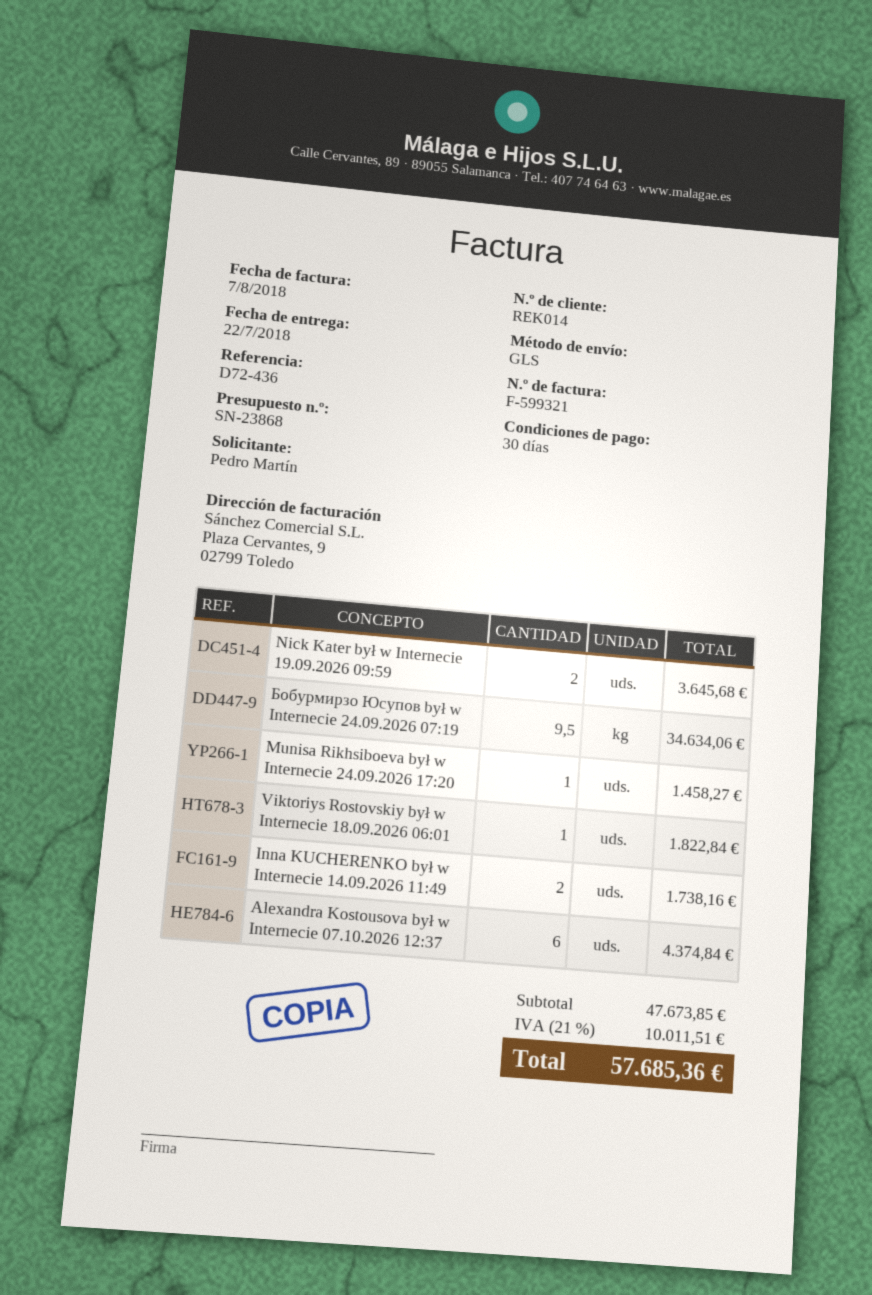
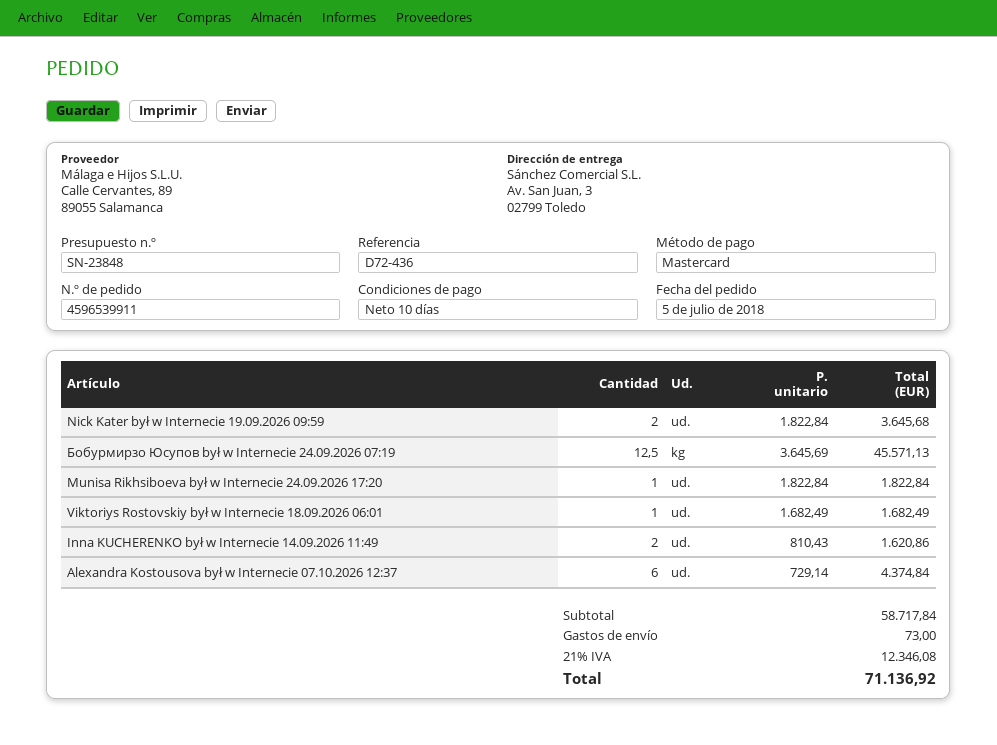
quote number: SN-23868 -> SN-23848
payment terms: 30 days -> 10 days
Бобурмирзо Юсупов był w Internecie 24.09.2026 07:19: 9.5 for 34634.06 -> 12.5 for 45571.13
Munisa Rikhsiboeva był w Internecie 24.09.2026 17:20: 1 for 1458.27 -> 1 for 1822.84
Viktoriys Rostovskiy był w Internecie 18.09.2026 06:01: 1 for 1822.84 -> 1 for 1682.49
Inna KUCHERENKO był w Internecie 14.09.2026 11:49: 2 for 1738.16 -> 2 for 1620.86
subtotal: 47673.85 -> 58717.84
shipping: none -> 73.00
tax: 21% = 10011.51 -> 21% = 12346.08
total: 57685.36 -> 71136.92

